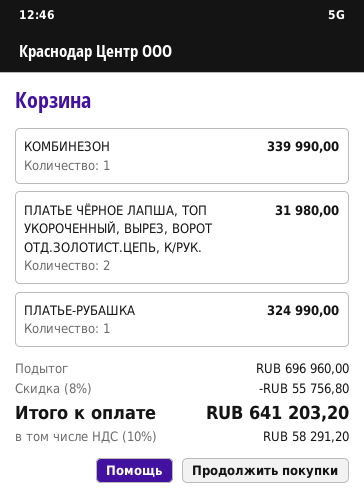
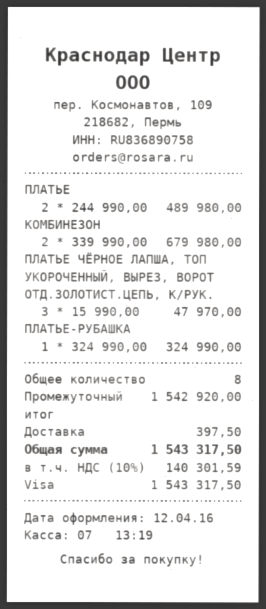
КОМБИНЕЗОН: 1 for 339990.00 -> 2 for 679980.00
ПЛАТЬЕ ЧЁРНОЕ ЛАПША, ТОП УКОРОЧЕННЫЙ, ВЫРЕЗ, ВОРОТ ОТД.ЗОЛОТИСТ.ЦЕПЬ, К/РУК.: 2 for 31980.00 -> 3 for 47970.00
ПЛАТЬЕ: none -> 2 for 489980.00
subtotal: 696960.00 -> 1542920.00
discount: 8% = 55756.80 -> none
shipping: none -> 397.50
tax: 10% = 58291.20 -> 10% = 140301.59
total: 641203.20 -> 1543317.50

